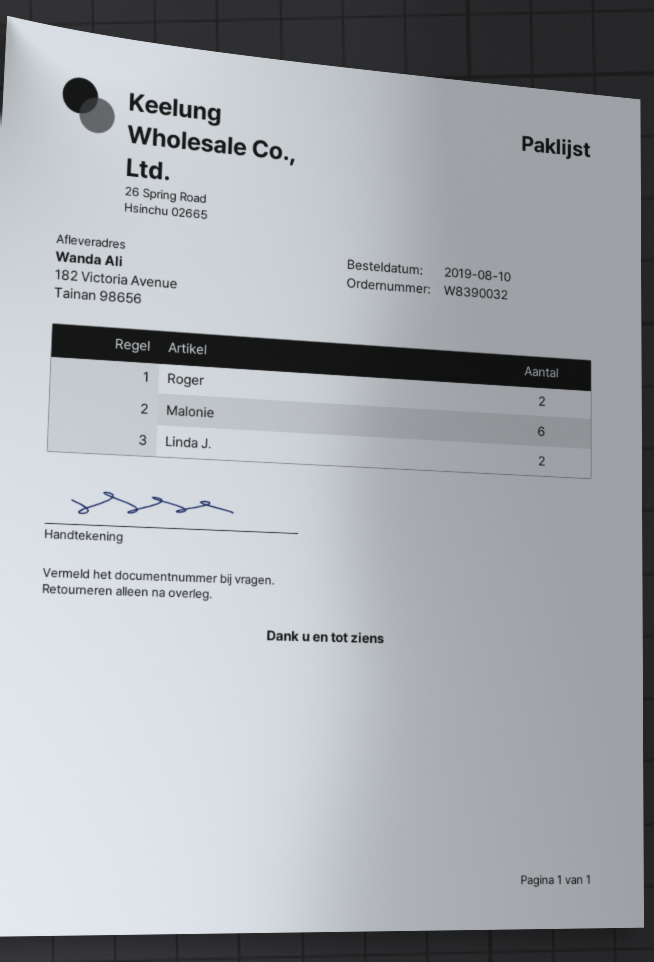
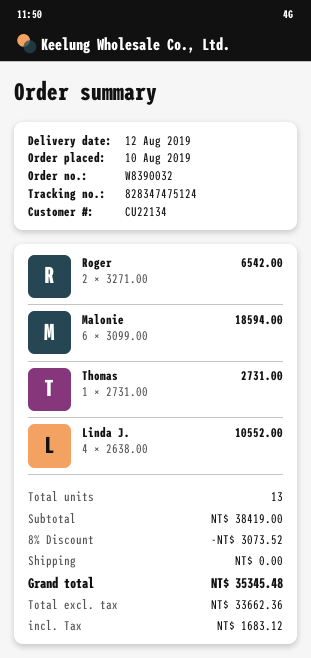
Linda J.: 2 -> 4
Thomas: none -> 1

